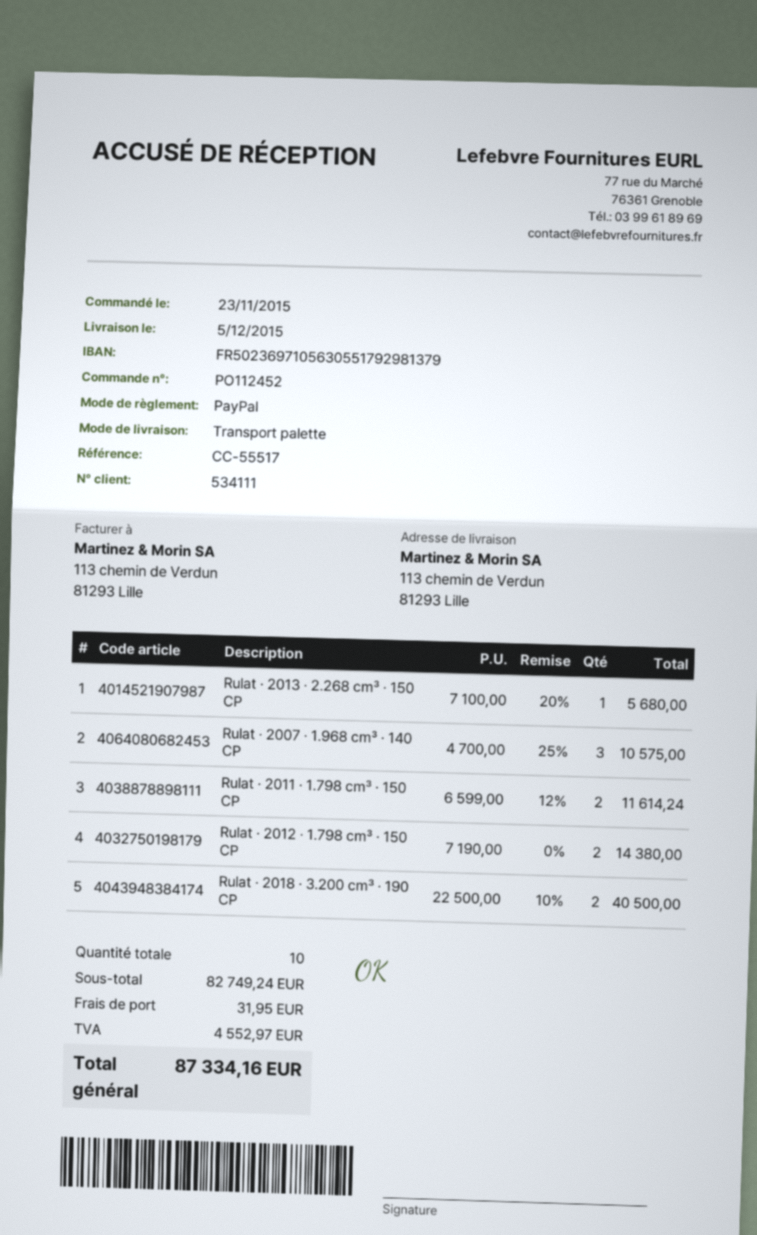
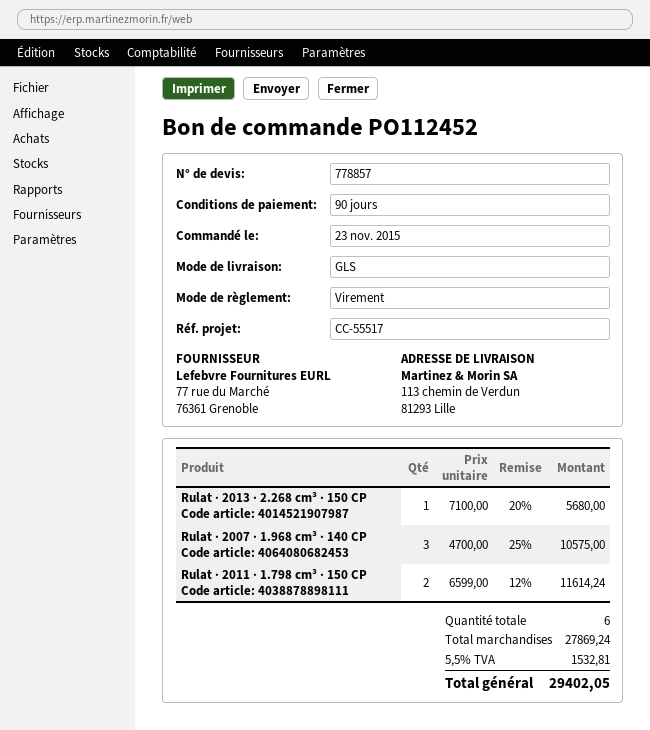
payment method: PayPal -> bank transfer
shipping method: pallet freight -> GLS
Rulat · 2012 · 1.798 cm³ · 150 CP: 2 x 7190.00 = 14380.00 -> none
Rulat · 2018 · 3.200 cm³ · 190 CP: 2 x 22500.00 - 10% = 40500.00 -> none
total quantity: 10 -> 6
subtotal: 82749.24 -> 27869.24
shipping: 31.95 -> none
tax: 4552.97 -> 1532.81
total: 87334.16 -> 29402.05

